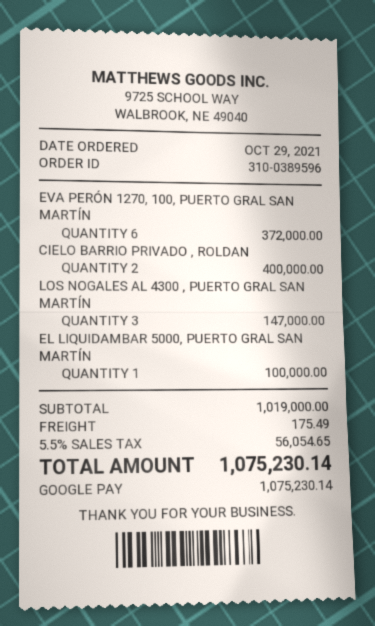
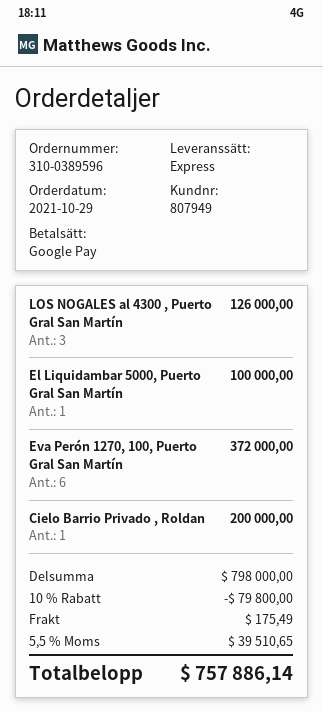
CIELO BARRIO PRIVADO , ROLDAN: 2 for 400000.00 -> 1 for 200000.00
LOS NOGALES AL 4300 , PUERTO GRAL SAN MARTÍN: 3 for 147000.00 -> 3 for 126000.00
subtotal: 1019000.00 -> 798000.00
discount: none -> 10% = 79800.00
tax: 5.5% = 56054.65 -> 5.5% = 39510.65
total: 1075230.14 -> 757886.14

